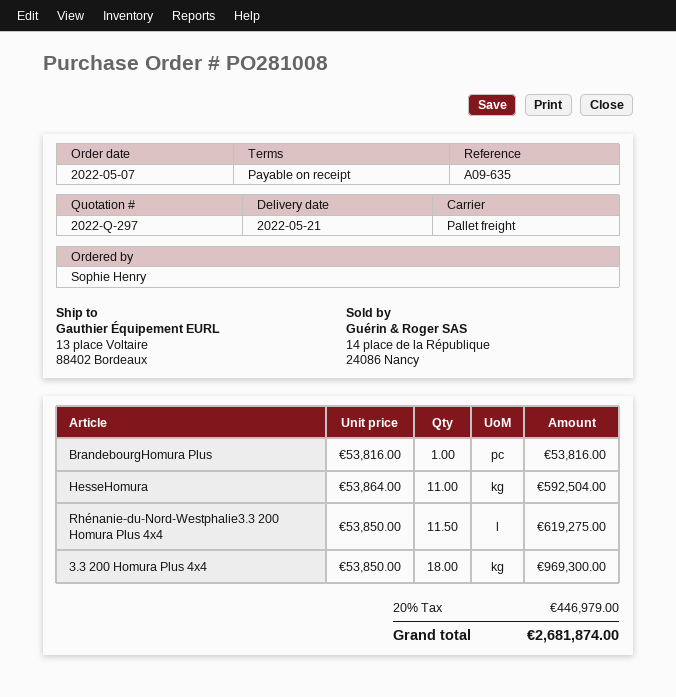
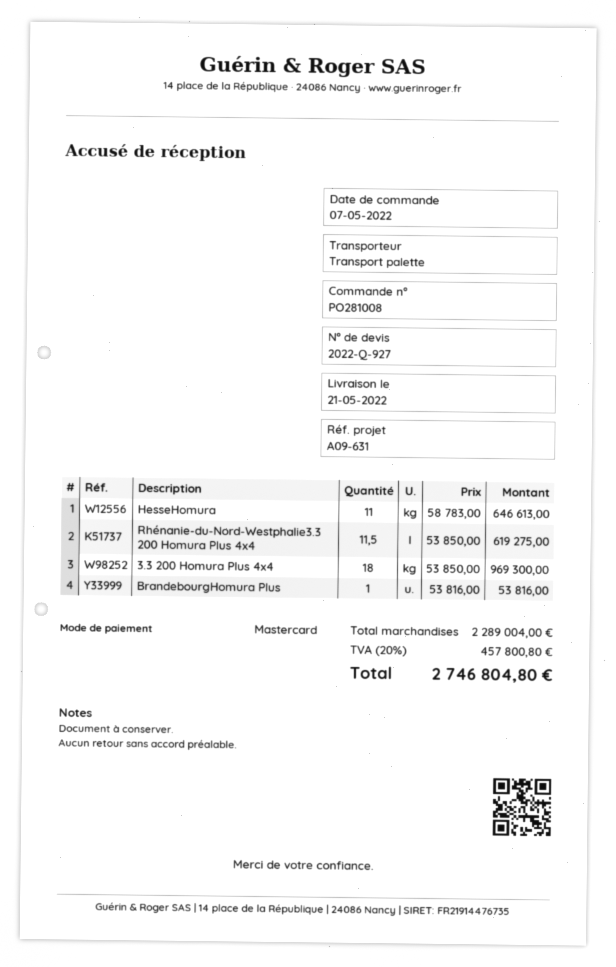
quote number: 2022-Q-297 -> 2022-Q-927
reference: A09-635 -> A09-631
HesseHomura: 11 x 53864.00 = 592504.00 -> 11 x 58783.00 = 646613.00
tax: 20% = 446979.00 -> 20% = 457800.80
total: 2681874.00 -> 2746804.80

